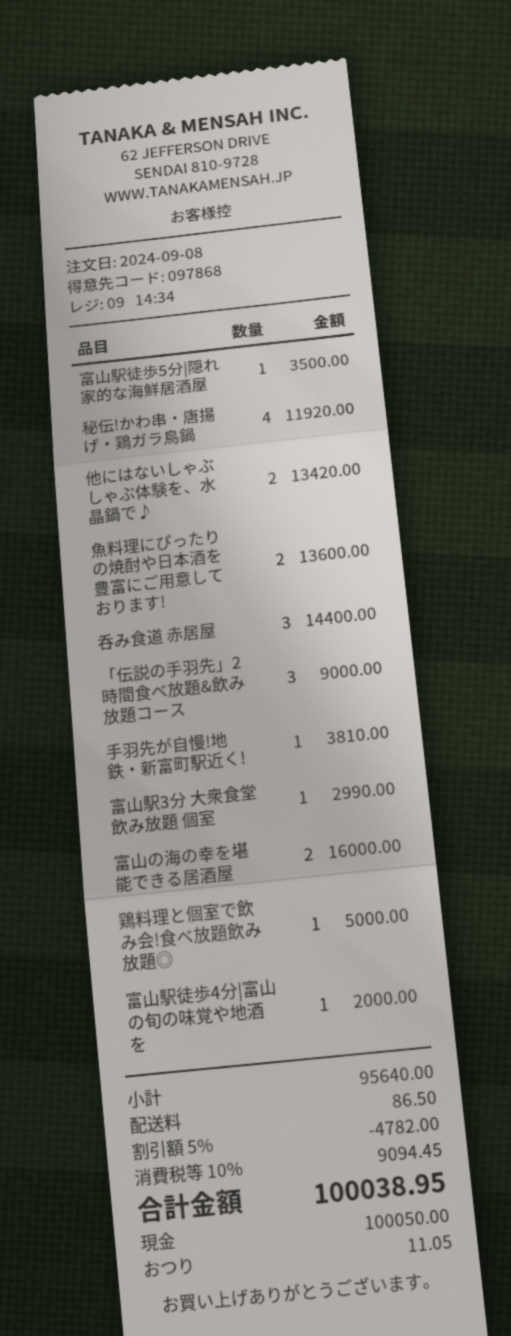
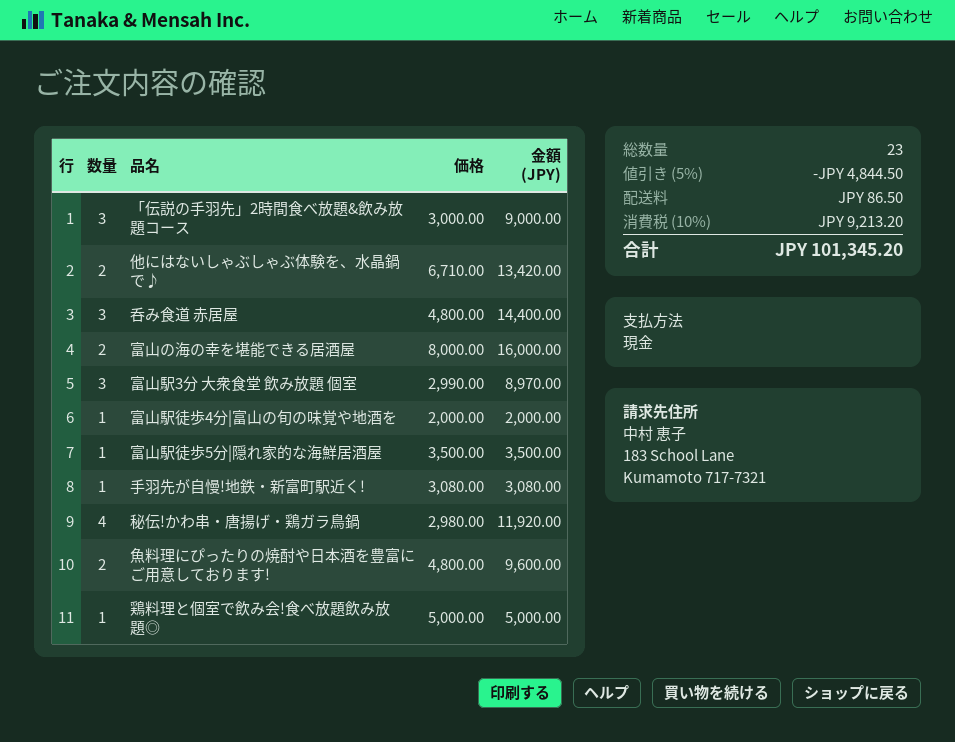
魚料理にぴったりの焼酎や日本酒を豊富にご用意しております!: 2 for 13600.00 -> 2 for 9600.00
手羽先が自慢!地鉄・新富町駅近く!: 1 for 3810.00 -> 1 for 3080.00
富山駅3分 大衆食堂 飲み放題 個室: 1 for 2990.00 -> 3 for 8970.00
discount: 5% = 4782.00 -> 5% = 4844.50
tax: 10% = 9094.45 -> 10% = 9213.20
total: 100038.95 -> 101345.20

